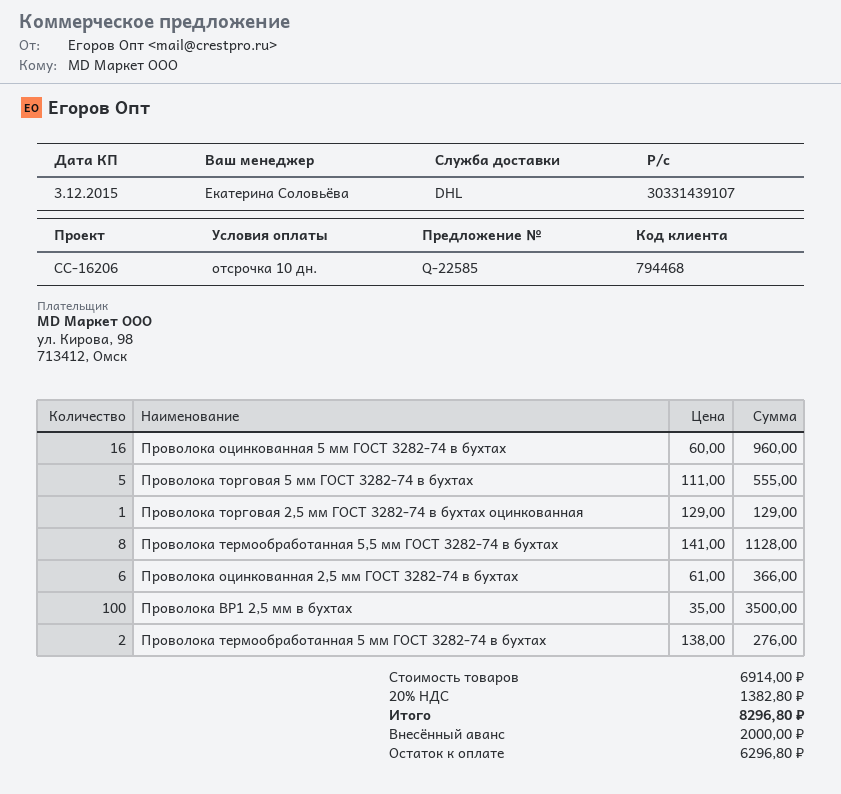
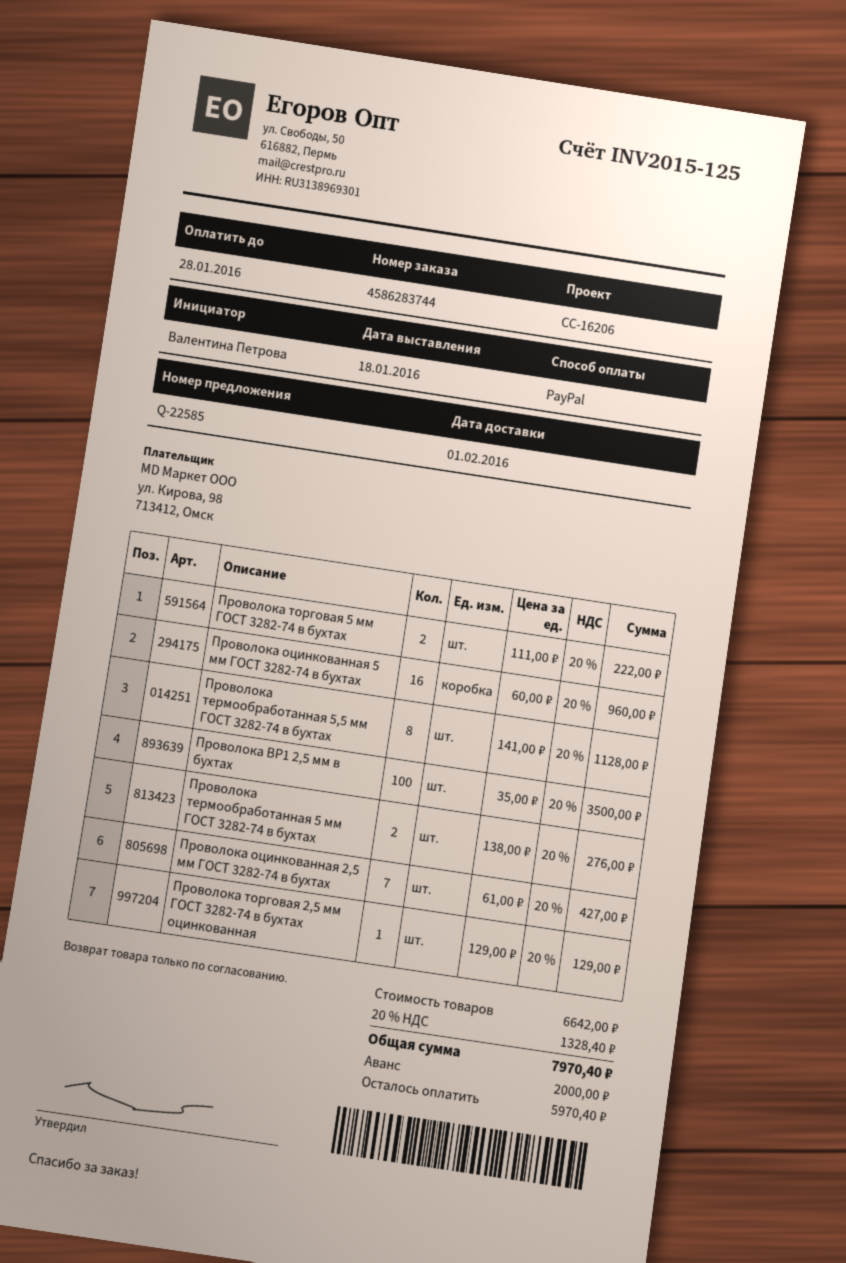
Проволока торговая 5 мм ГОСТ 3282-74 в бухтах: 5 x 111.00 = 555.00 -> 2 x 111.00 = 222.00
Проволока оцинкованная 2,5 мм ГОСТ 3282-74 в бухтах: 6 x 61.00 = 366.00 -> 7 x 61.00 = 427.00
subtotal: 6914.00 -> 6642.00
tax: 20% = 1382.80 -> 20% = 1328.40
total: 8296.80 -> 7970.40
balance: 6296.80 -> 5970.40

